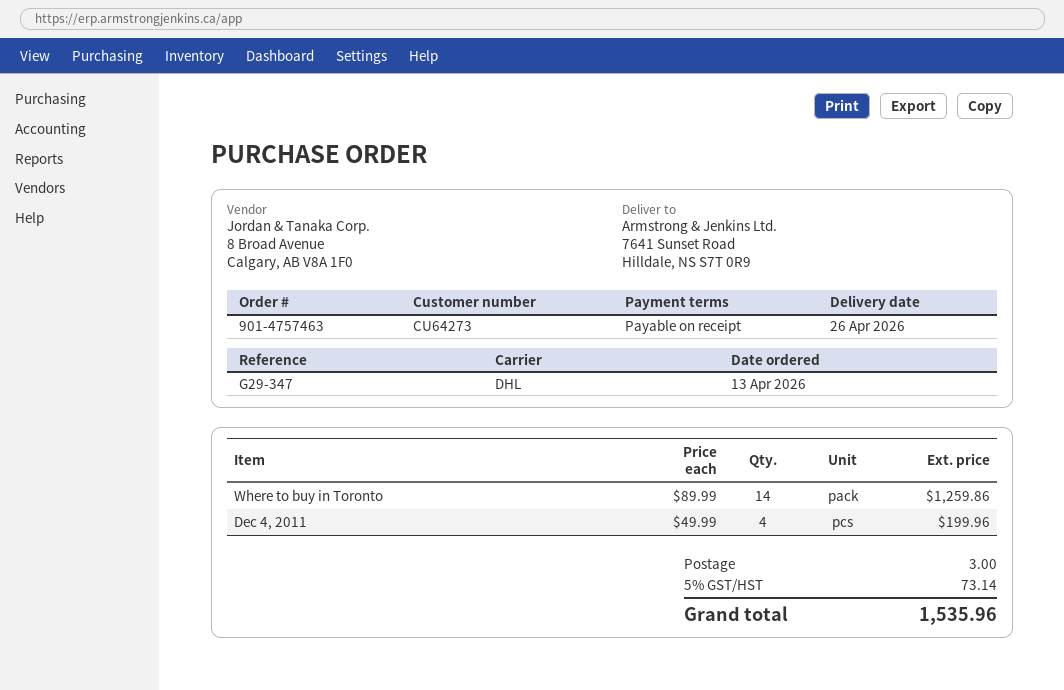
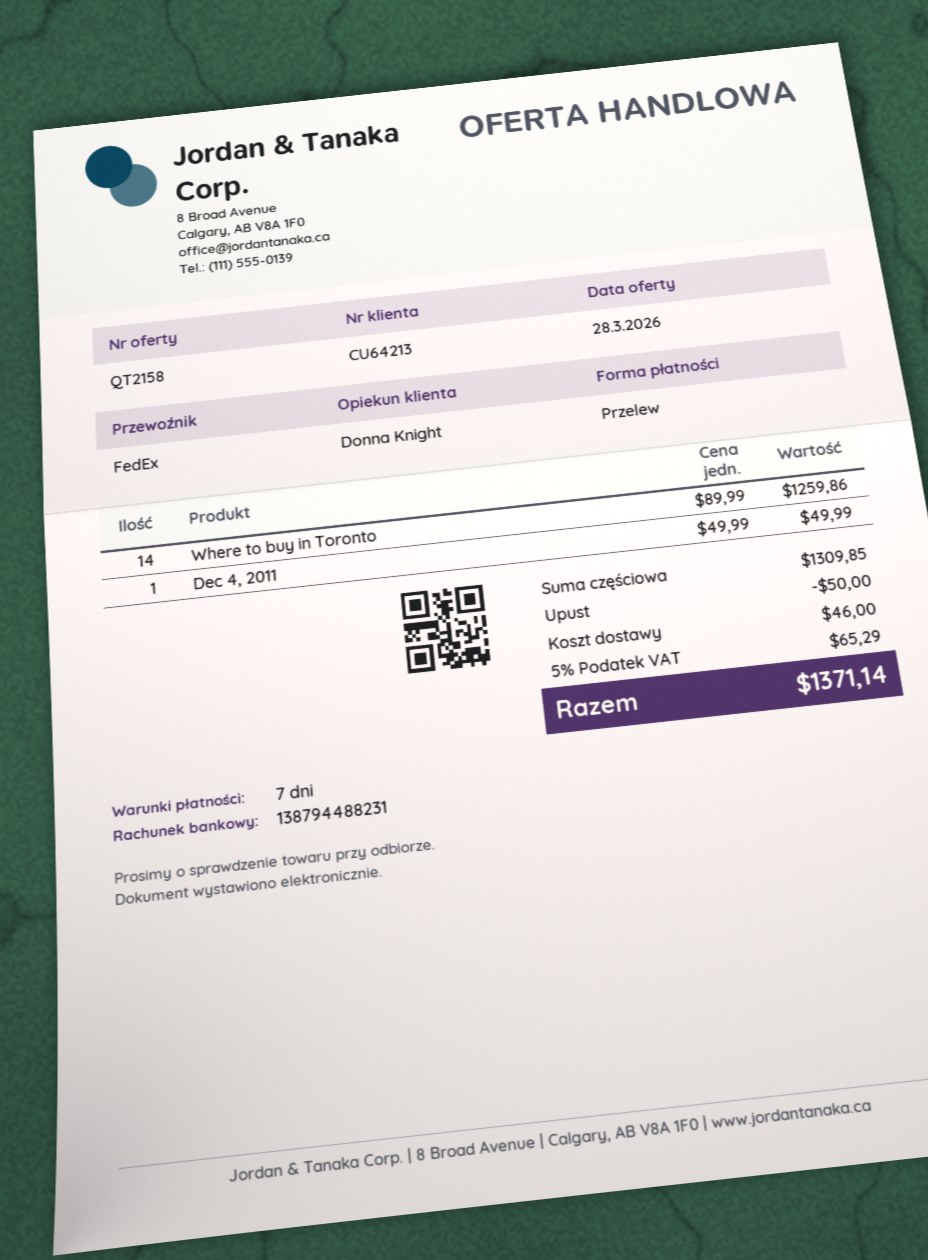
payment terms: on receipt -> 7 days
customer number: CU64273 -> CU64213
shipping method: DHL -> FedEx
Dec 4, 2011: 4 x 49.99 = 199.96 -> 1 x 49.99 = 49.99
discount: none -> 50.00
shipping: 3.00 -> 46.00
tax: 5% = 73.14 -> 5% = 65.29
total: 1535.96 -> 1371.14

